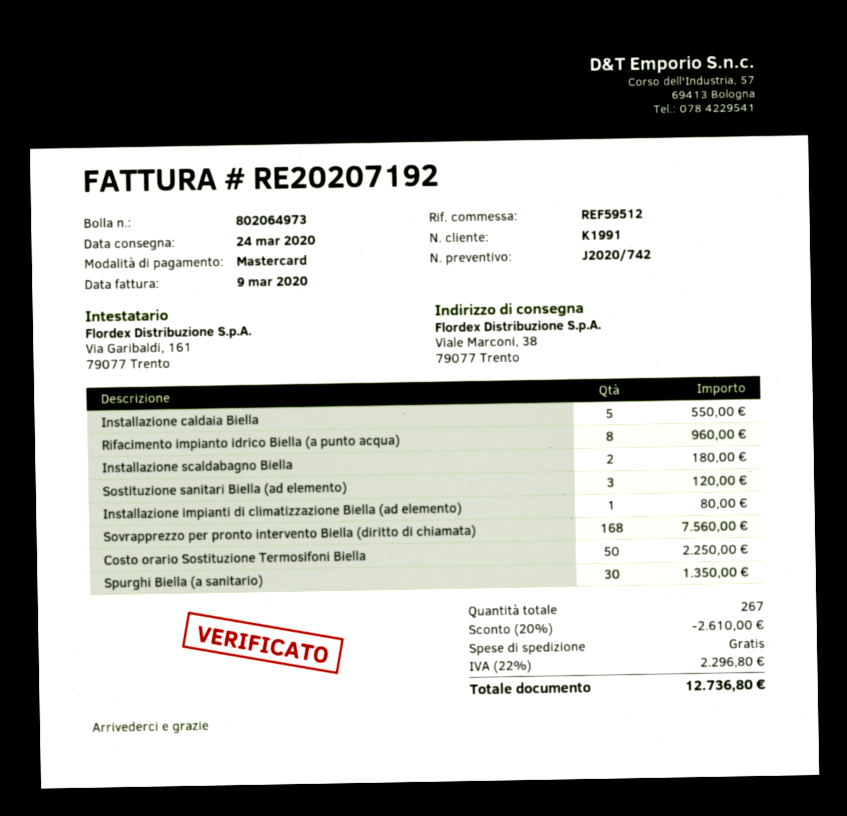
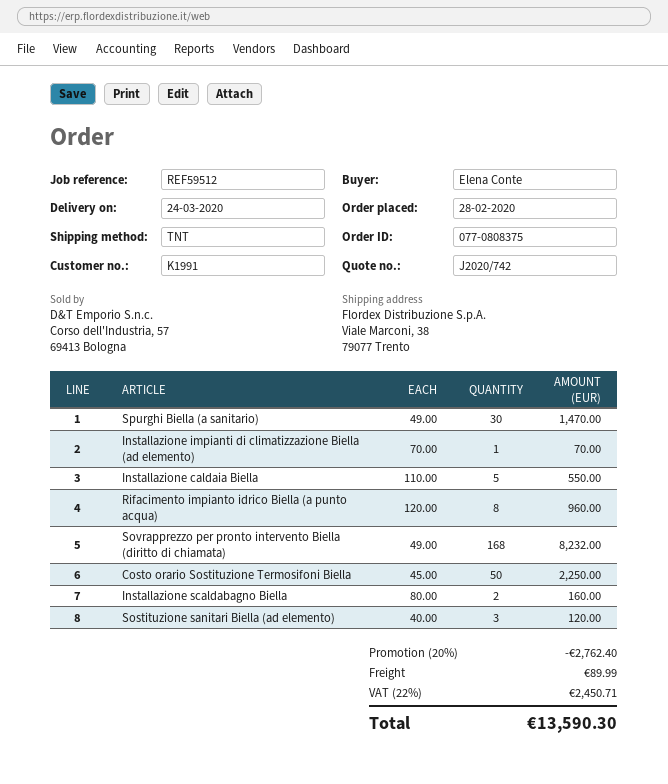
Installazione scaldabagno Biella: 2 for 180.00 -> 2 for 160.00
Installazione impianti di climatizzazione Biella (ad elemento): 1 for 80.00 -> 1 for 70.00
Sovrapprezzo per pronto intervento Biella (diritto di chiamata): 168 for 7560.00 -> 168 for 8232.00
Spurghi Biella (a sanitario): 30 for 1350.00 -> 30 for 1470.00
discount: 20% = 2610.00 -> 20% = 2762.40
shipping: 0.00 -> 89.99
tax: 22% = 2296.80 -> 22% = 2450.71
total: 12736.80 -> 13590.30

